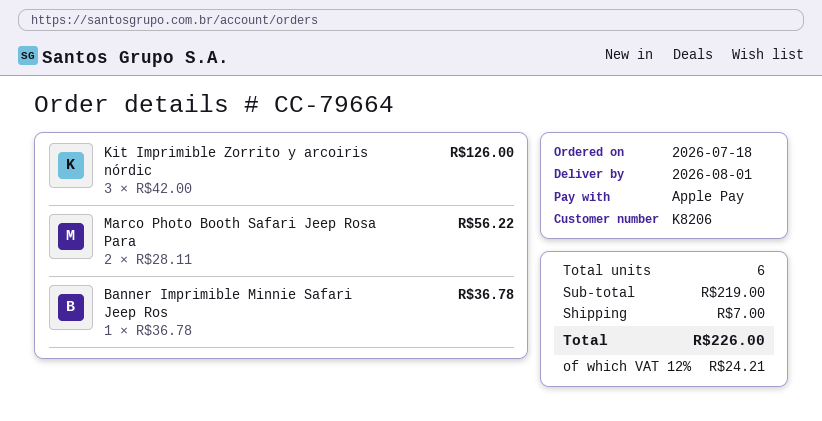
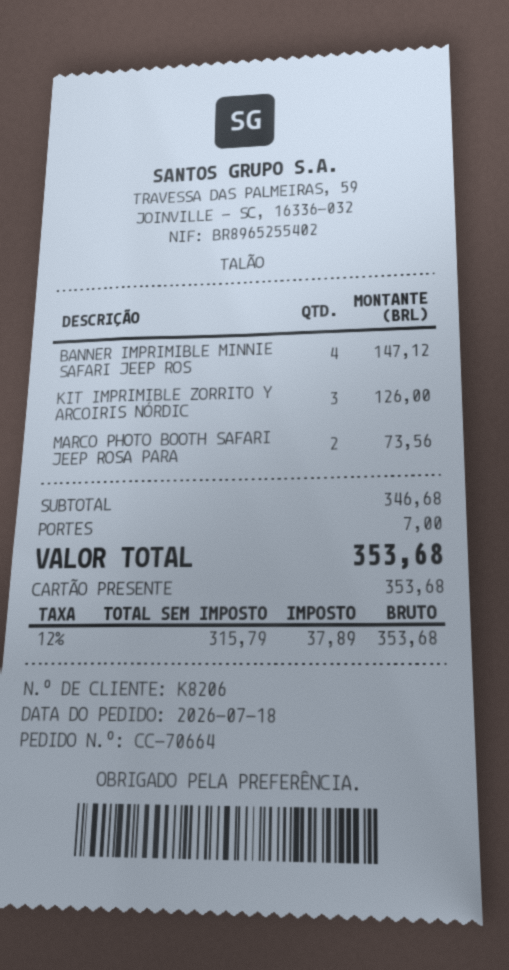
order number: CC-79664 -> CC-70664
payment method: Apple Pay -> gift card
Marco Photo Booth Safari Jeep Rosa Para: 2 for 56.22 -> 2 for 73.56
Banner Imprimible Minnie Safari Jeep Ros: 1 for 36.78 -> 4 for 147.12
subtotal: 219.00 -> 346.68
tax: 12% = 24.21 -> 12% = 37.89
total: 226.00 -> 353.68

